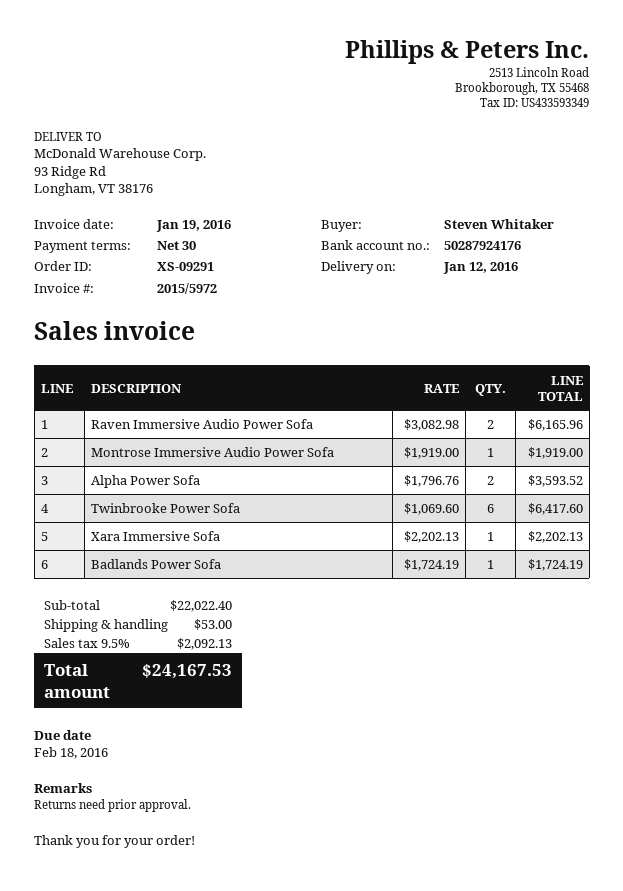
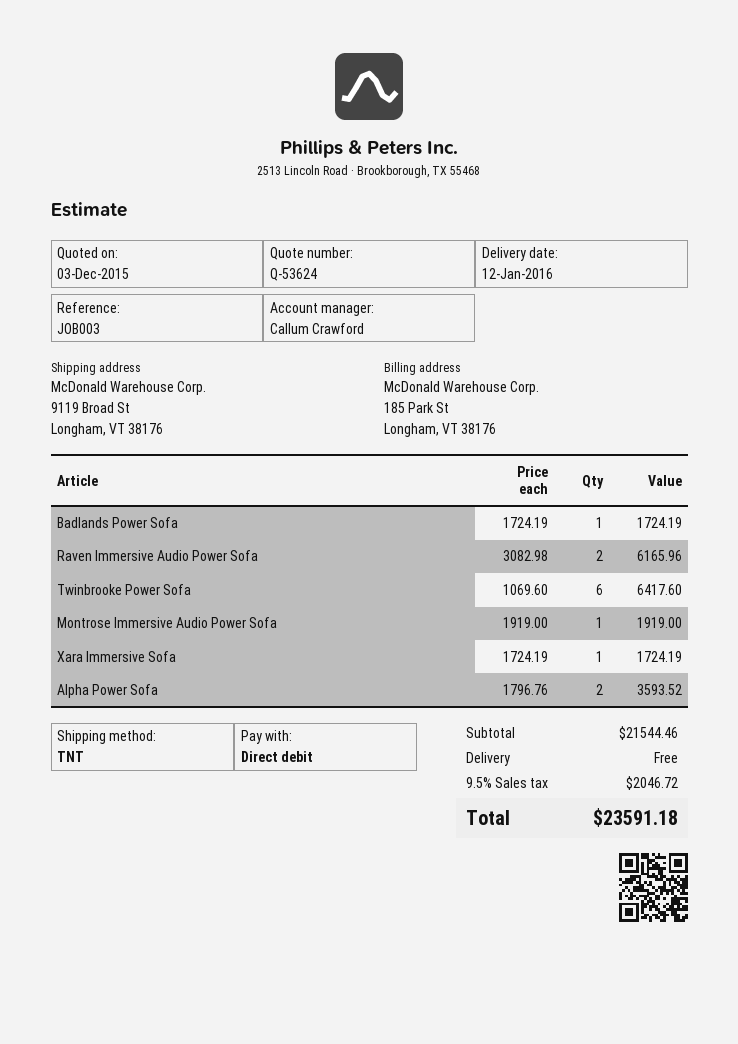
ship to: 93 Ridge Rd, Longham, VT 38176 -> 9119 Broad St, Longham, VT 38176
Xara Immersive Sofa: 1 x 2202.13 = 2202.13 -> 1 x 1724.19 = 1724.19
subtotal: 22022.40 -> 21544.46
shipping: 53.00 -> 0.00
tax: 9.5% = 2092.13 -> 9.5% = 2046.72
total: 24167.53 -> 23591.18

